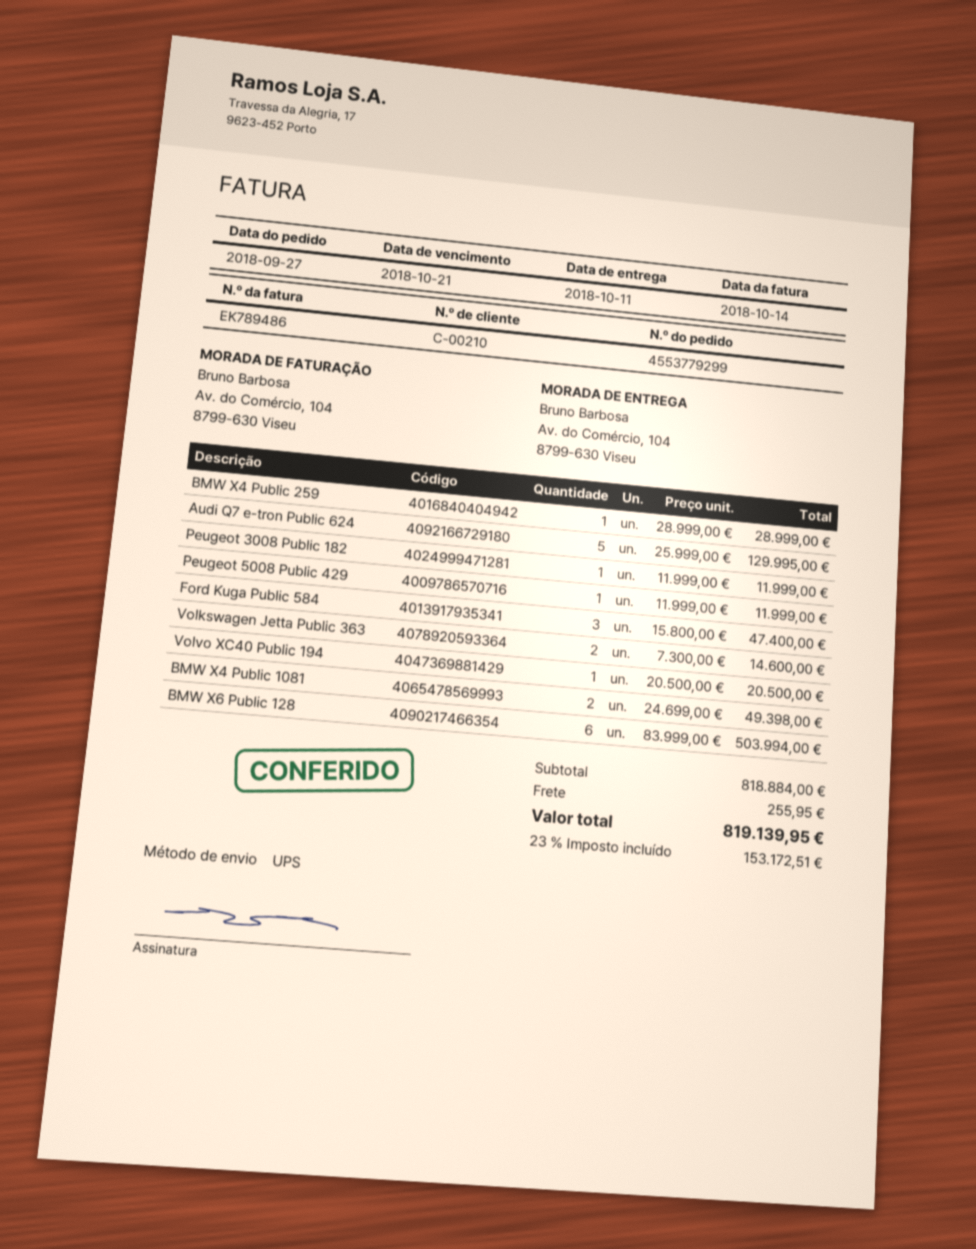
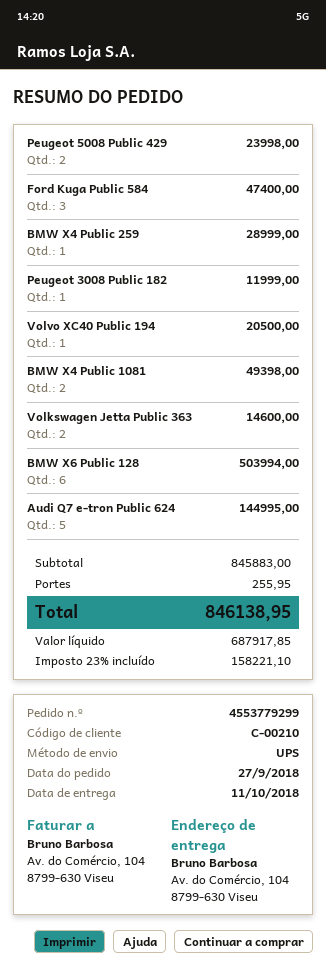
Audi Q7 e-tron Public 624: 5 for 129995.00 -> 5 for 144995.00
Peugeot 5008 Public 429: 1 for 11999.00 -> 2 for 23998.00
subtotal: 818884.00 -> 845883.00
tax: 23% = 153172.51 -> 23% = 158221.10
total: 819139.95 -> 846138.95

